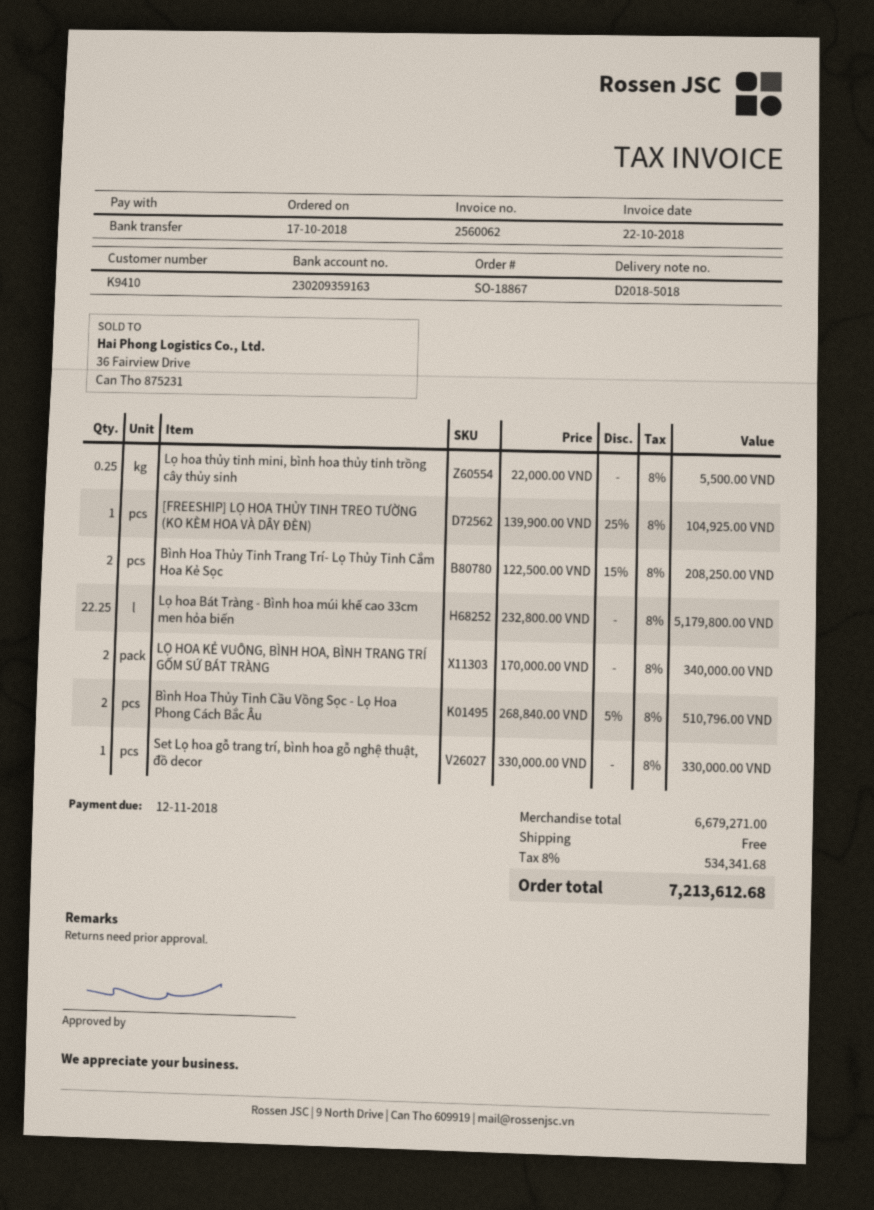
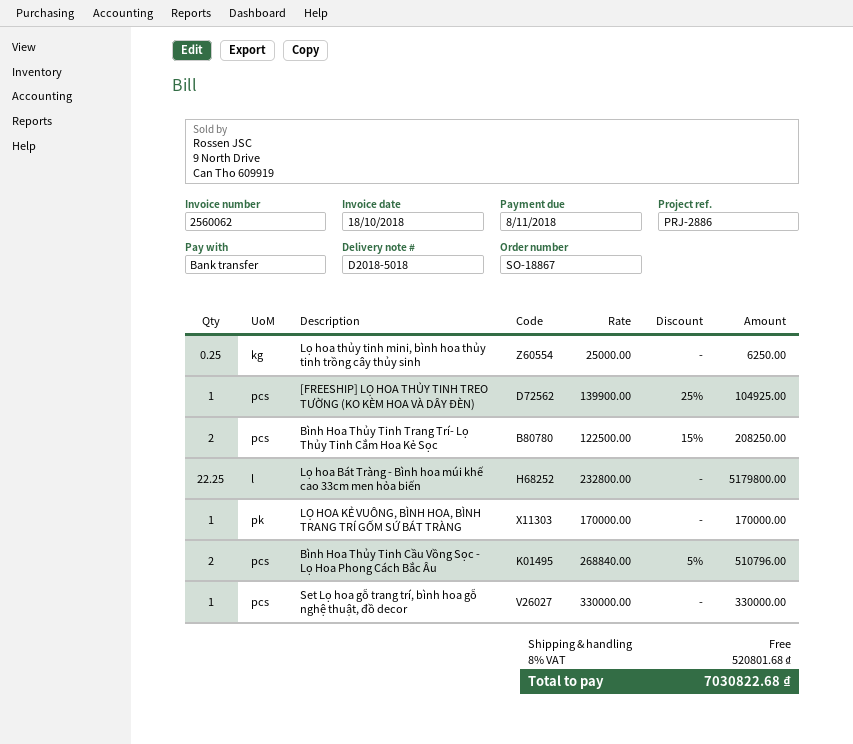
invoice date: 2018-10-22 -> 2018-10-18
due date: 2018-11-12 -> 2018-11-08
Lọ hoa thủy tinh mini, bình hoa thủy tinh trồng cây thủy sinh: 0.25 x 22000.00 = 5500.00 -> 0.25 x 25000.00 = 6250.00
LỌ HOA KẺ VUÔNG, BÌNH HOA, BÌNH TRANG TRÍ GỐM SỨ BÁT TRÀNG: 2 x 170000.00 = 340000.00 -> 1 x 170000.00 = 170000.00
tax: 8% = 534341.68 -> 8% = 520801.68
total: 7213612.68 -> 7030822.68

